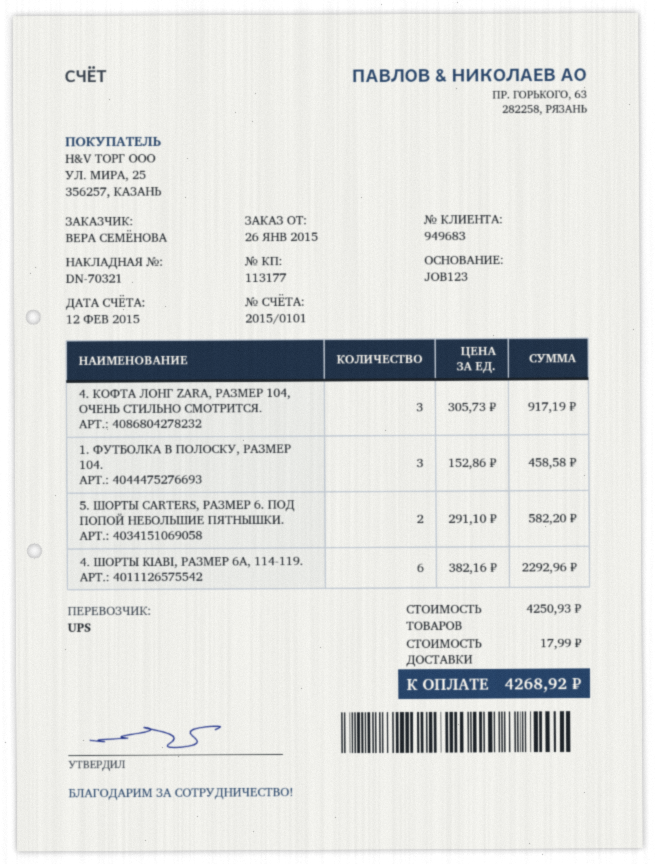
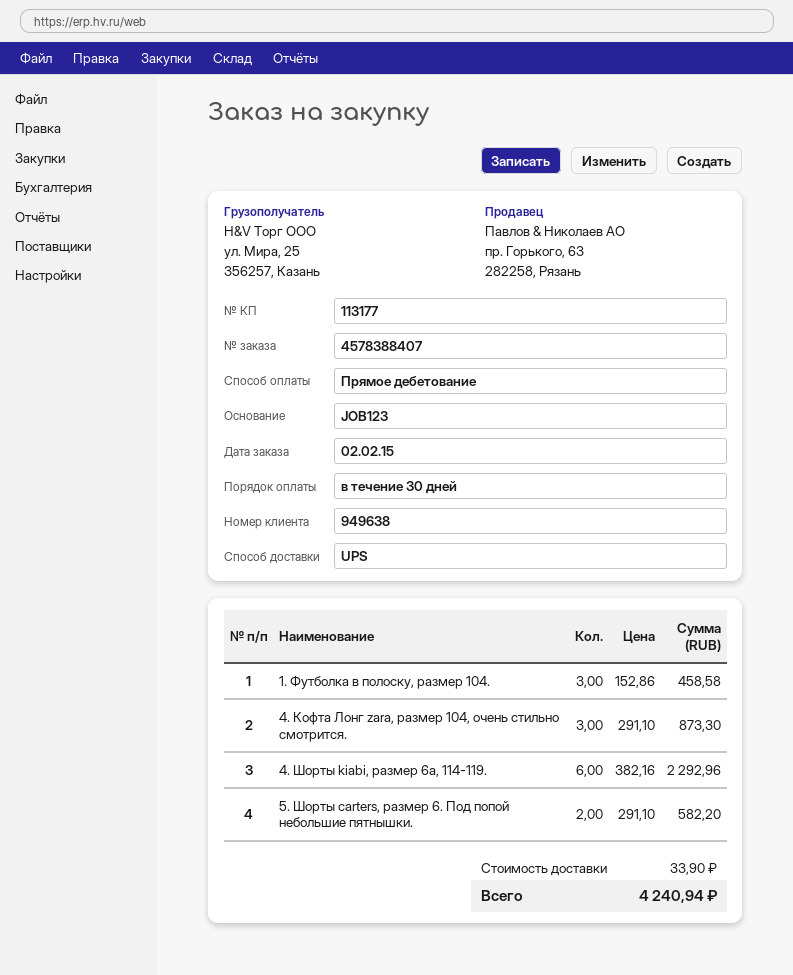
order date: 2015-01-26 -> 2015-02-02
customer number: 949683 -> 949638
4. КОФТА ЛОНГ ZARA, РАЗМЕР 104, ОЧЕНЬ СТИЛЬНО СМОТРИТСЯ.: 3 x 305.73 = 917.19 -> 3 x 291.10 = 873.30
shipping: 17.99 -> 33.90
total: 4268.92 -> 4240.94

